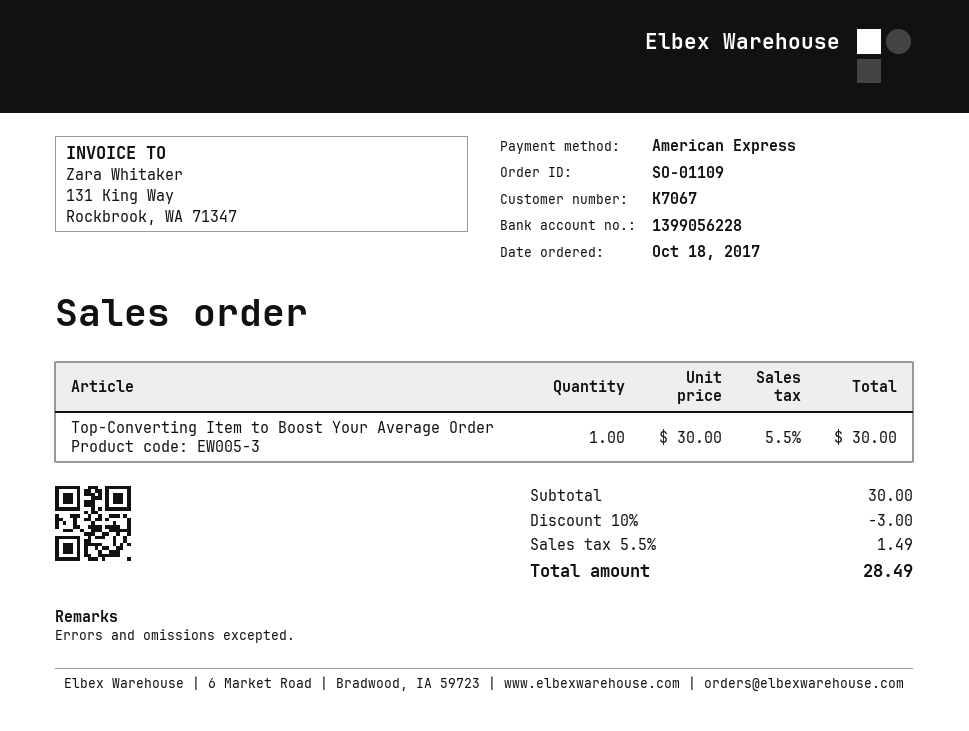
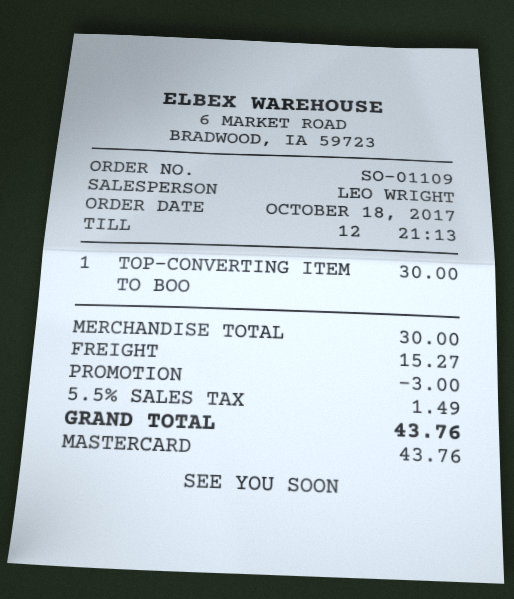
payment method: American Express -> Mastercard
shipping: none -> 15.27
total: 28.49 -> 43.76

